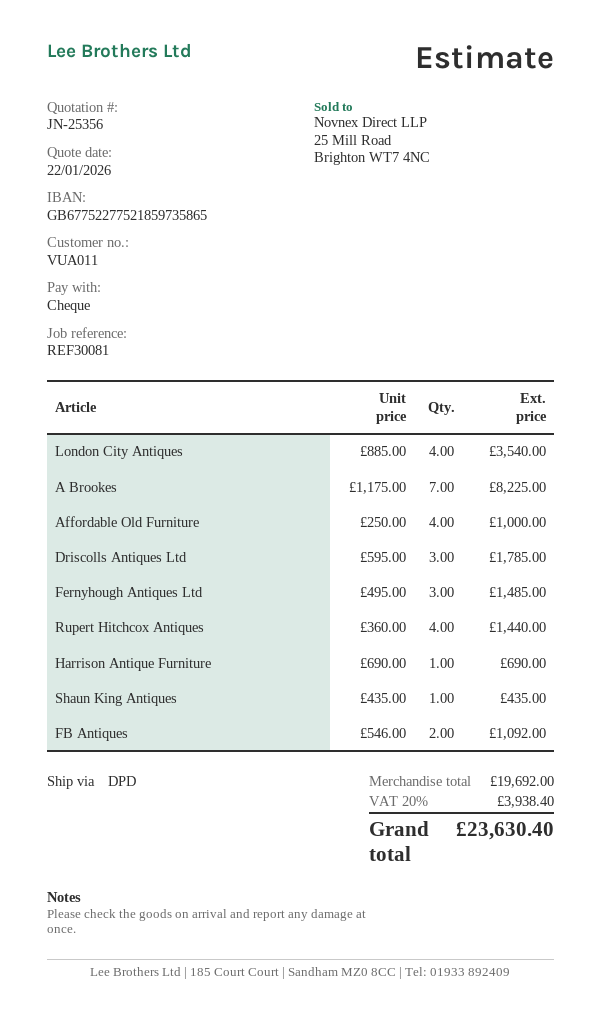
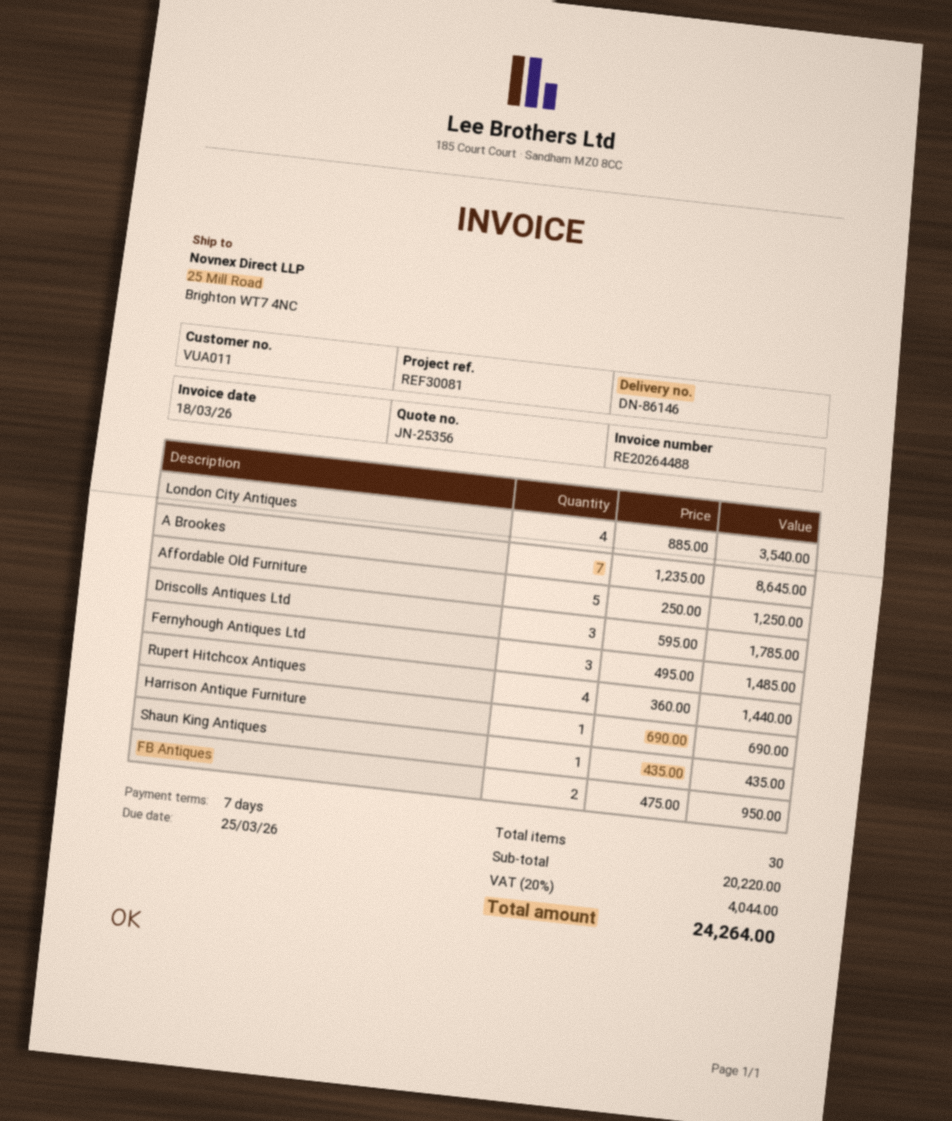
A Brookes: 7 x 1175.00 = 8225.00 -> 7 x 1235.00 = 8645.00
Affordable Old Furniture: 4 x 250.00 = 1000.00 -> 5 x 250.00 = 1250.00
FB Antiques: 2 x 546.00 = 1092.00 -> 2 x 475.00 = 950.00
subtotal: 19692.00 -> 20220.00
tax: 20% = 3938.40 -> 20% = 4044.00
total: 23630.40 -> 24264.00

